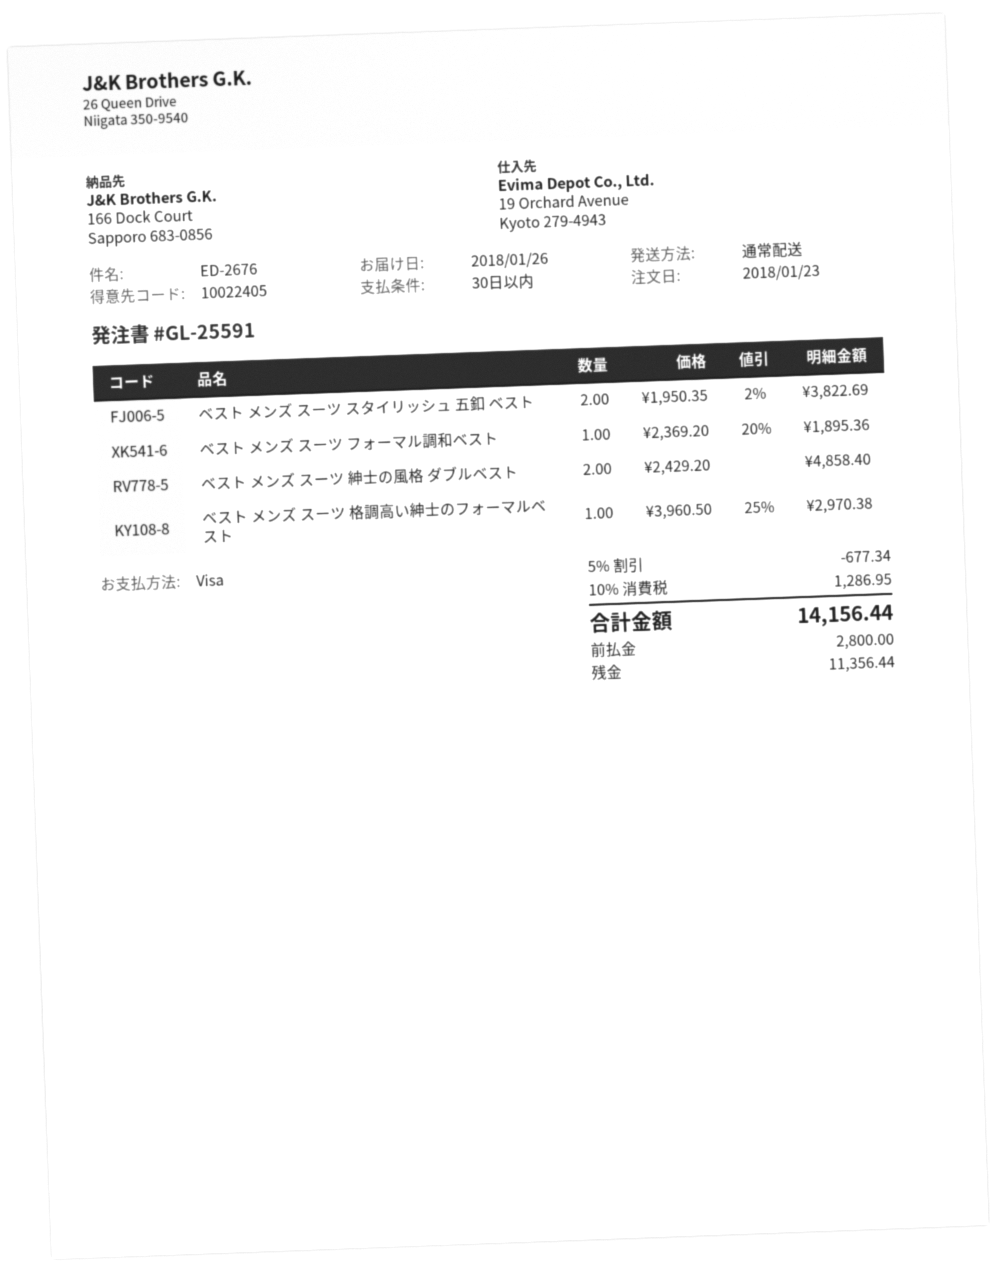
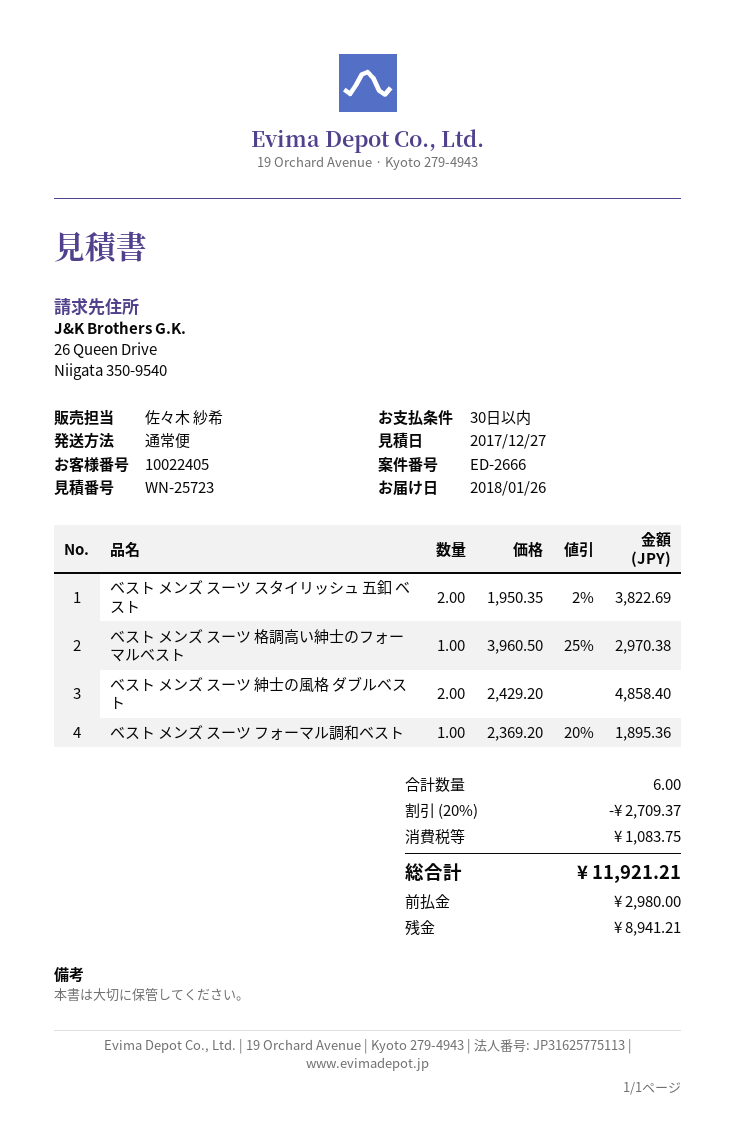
reference: ED-2676 -> ED-2666
discount: 5% = 677.34 -> 20% = 2709.37
tax: 1286.95 -> 1083.75
total: 14156.44 -> 11921.21
deposit: 2800.00 -> 2980.00
balance: 11356.44 -> 8941.21

